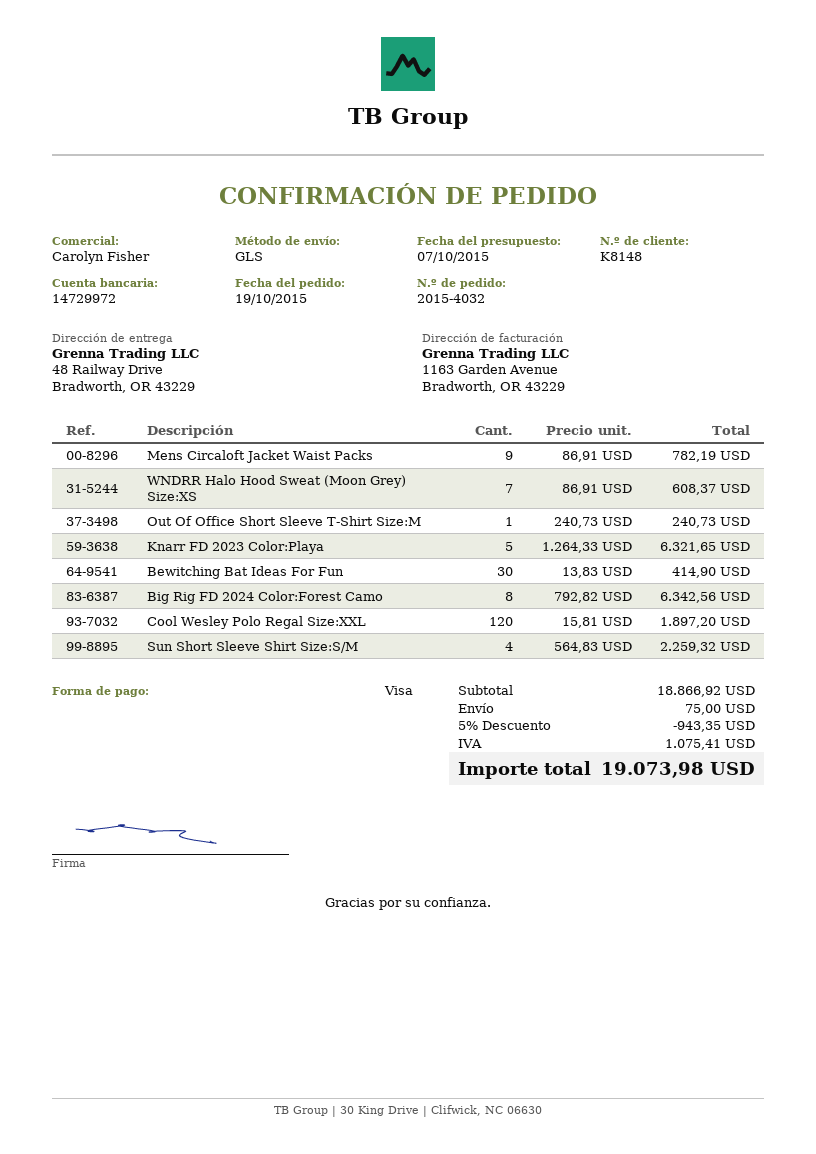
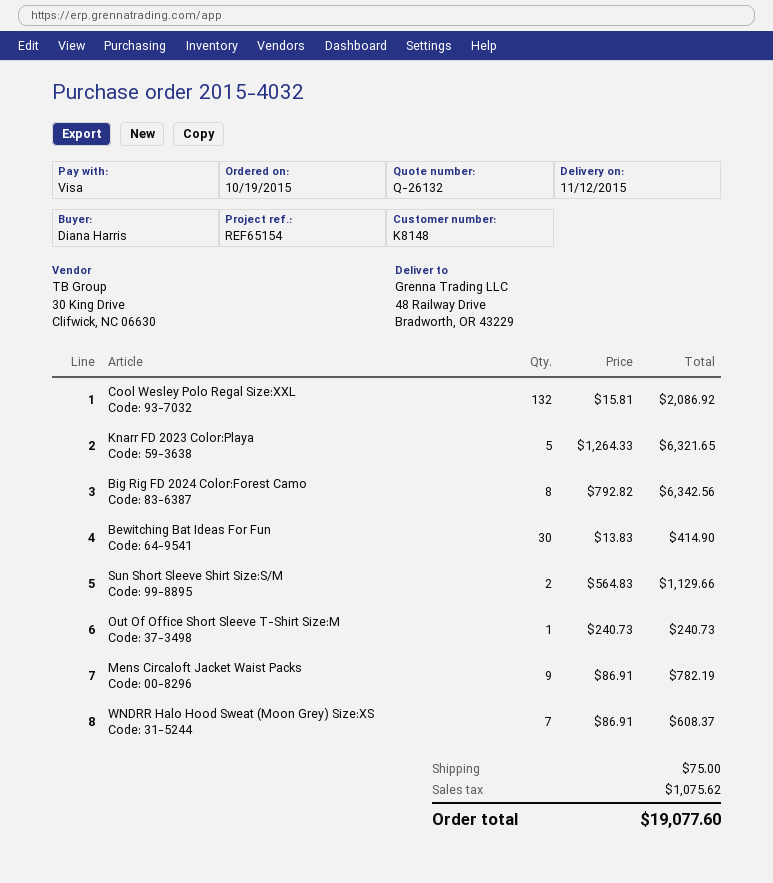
Cool Wesley Polo Regal Size:XXL: 120 x 15.81 = 1897.20 -> 132 x 15.81 = 2086.92
Sun Short Sleeve Shirt Size:S/M: 4 x 564.83 = 2259.32 -> 2 x 564.83 = 1129.66
discount: 5% = 943.35 -> none
tax: 1075.41 -> 1075.62
total: 19073.98 -> 19077.60

